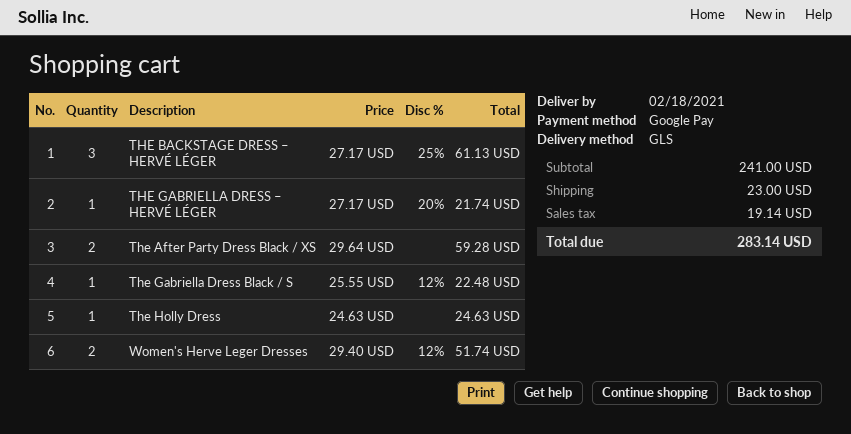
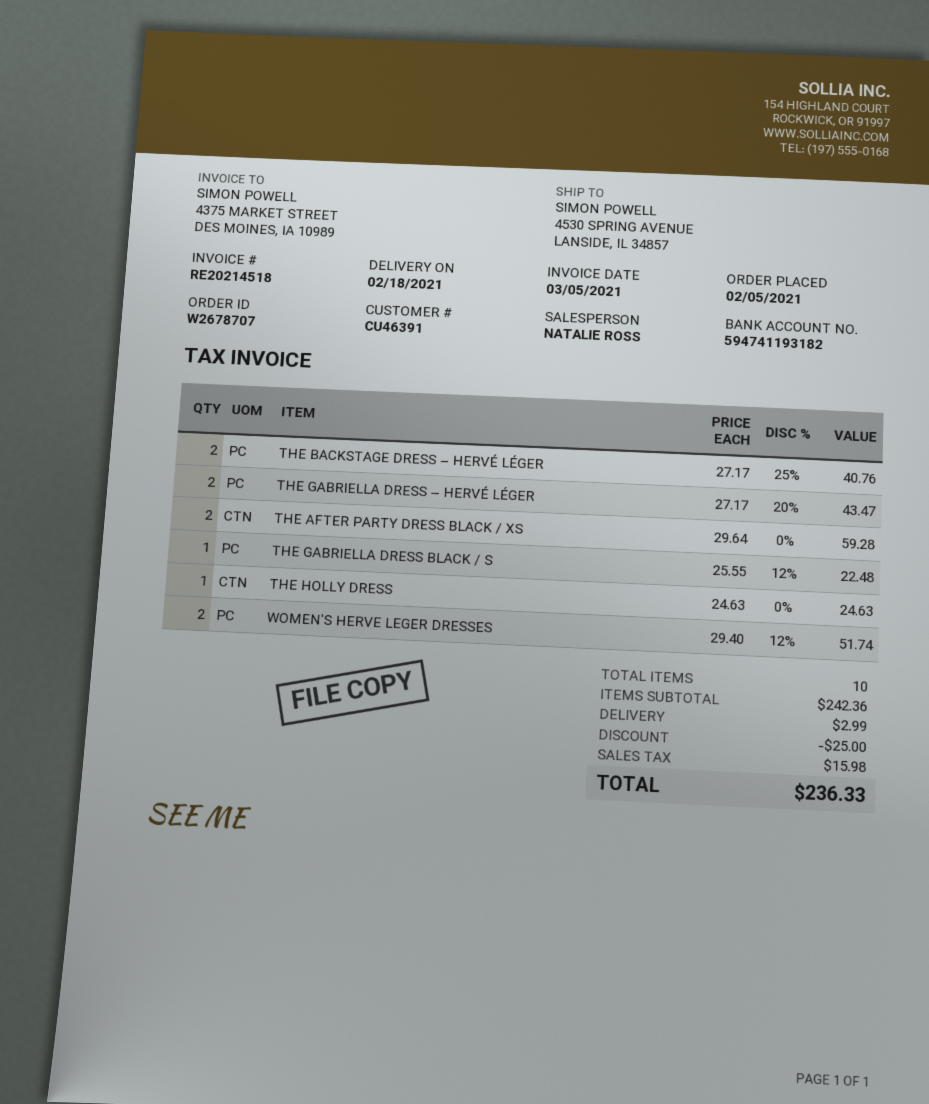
THE BACKSTAGE DRESS – HERVÉ LÉGER: 3 x 27.17 - 25% = 61.13 -> 2 x 27.17 - 25% = 40.76
THE GABRIELLA DRESS – HERVÉ LÉGER: 1 x 27.17 - 20% = 21.74 -> 2 x 27.17 - 20% = 43.47
subtotal: 241.00 -> 242.36
discount: none -> 25.00
shipping: 23.00 -> 2.99
tax: 19.14 -> 15.98
total: 283.14 -> 236.33

